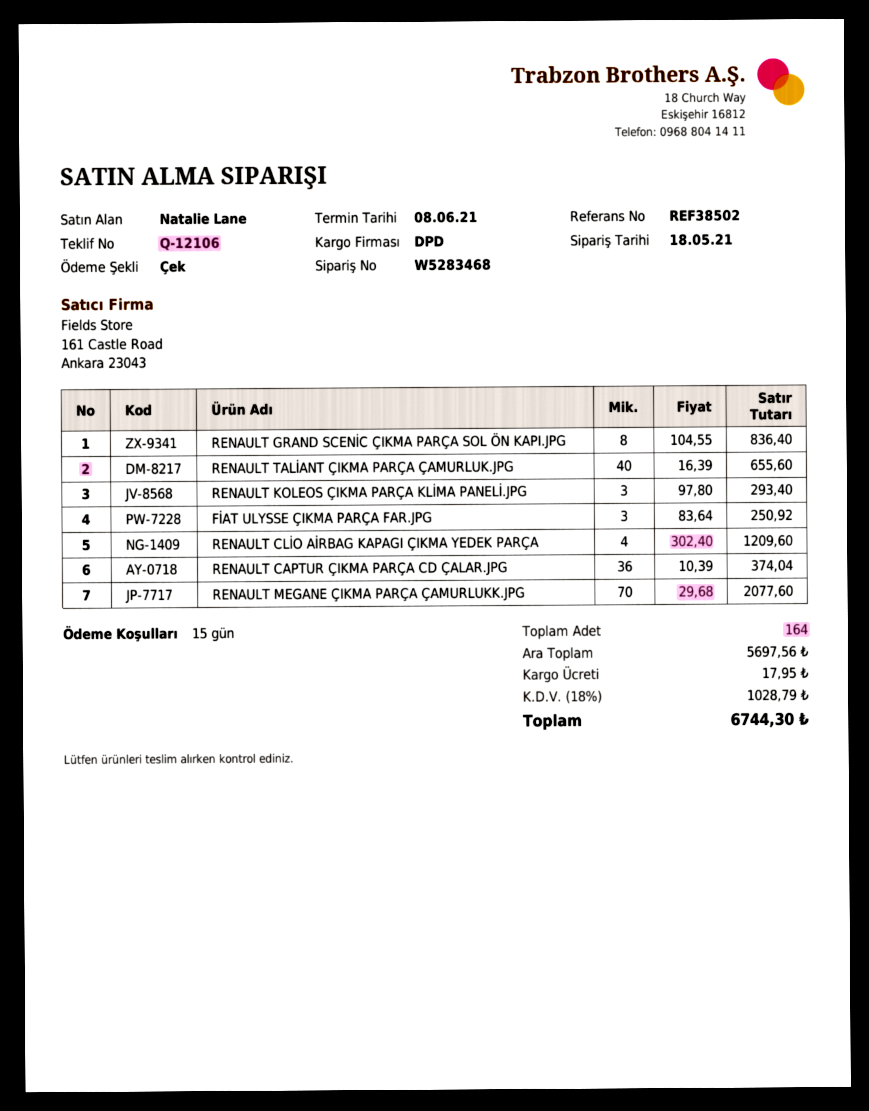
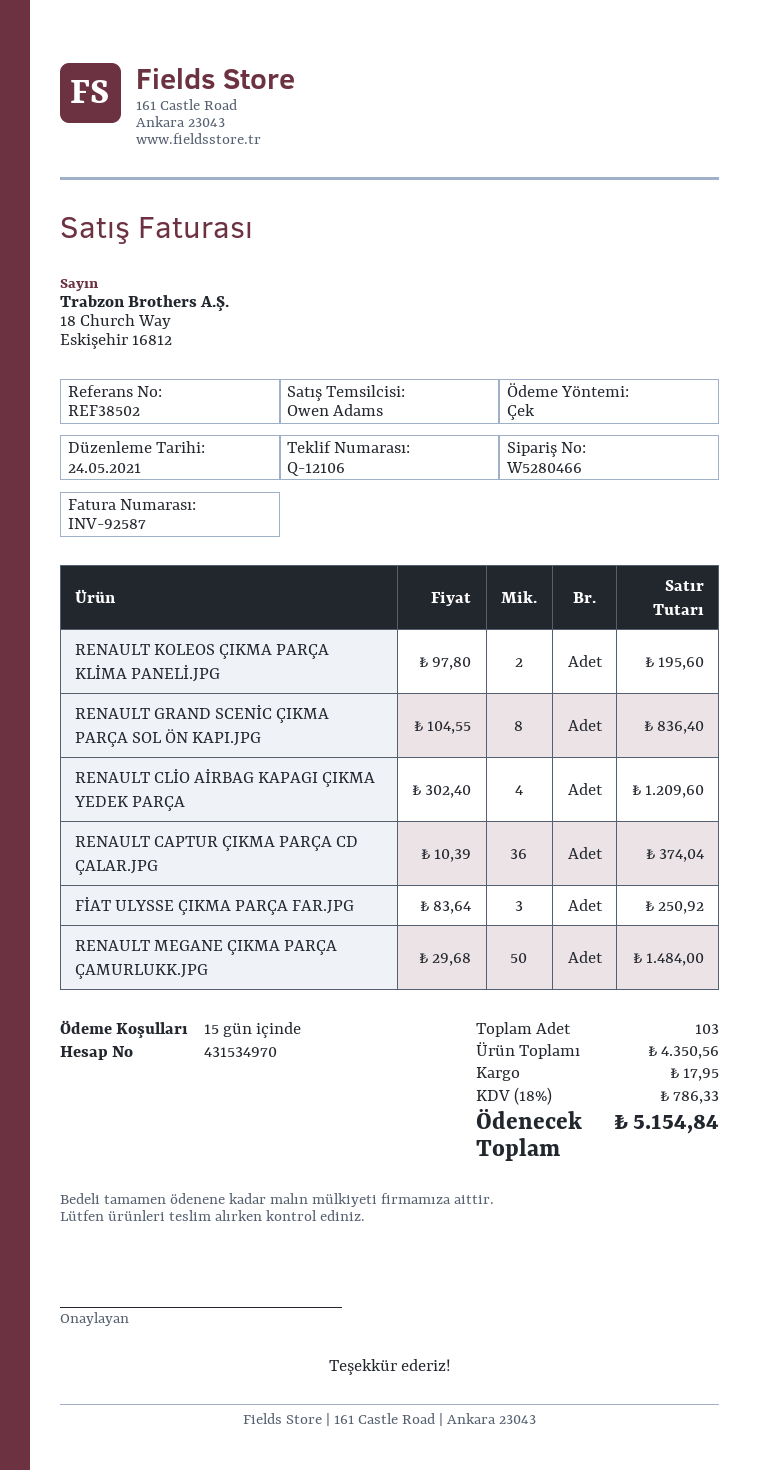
order number: W5283468 -> W5280466
RENAULT TALİANT ÇIKMA PARÇA ÇAMURLUK.JPG: 40 x 16.39 = 655.60 -> none
RENAULT KOLEOS ÇIKMA PARÇA KLİMA PANELİ.JPG: 3 x 97.80 = 293.40 -> 2 x 97.80 = 195.60
RENAULT MEGANE ÇIKMA PARÇA ÇAMURLUKK.JPG: 70 x 29.68 = 2077.60 -> 50 x 29.68 = 1484.00
total quantity: 164 -> 103
subtotal: 5697.56 -> 4350.56
tax: 18% = 1028.79 -> 18% = 786.33
total: 6744.30 -> 5154.84

